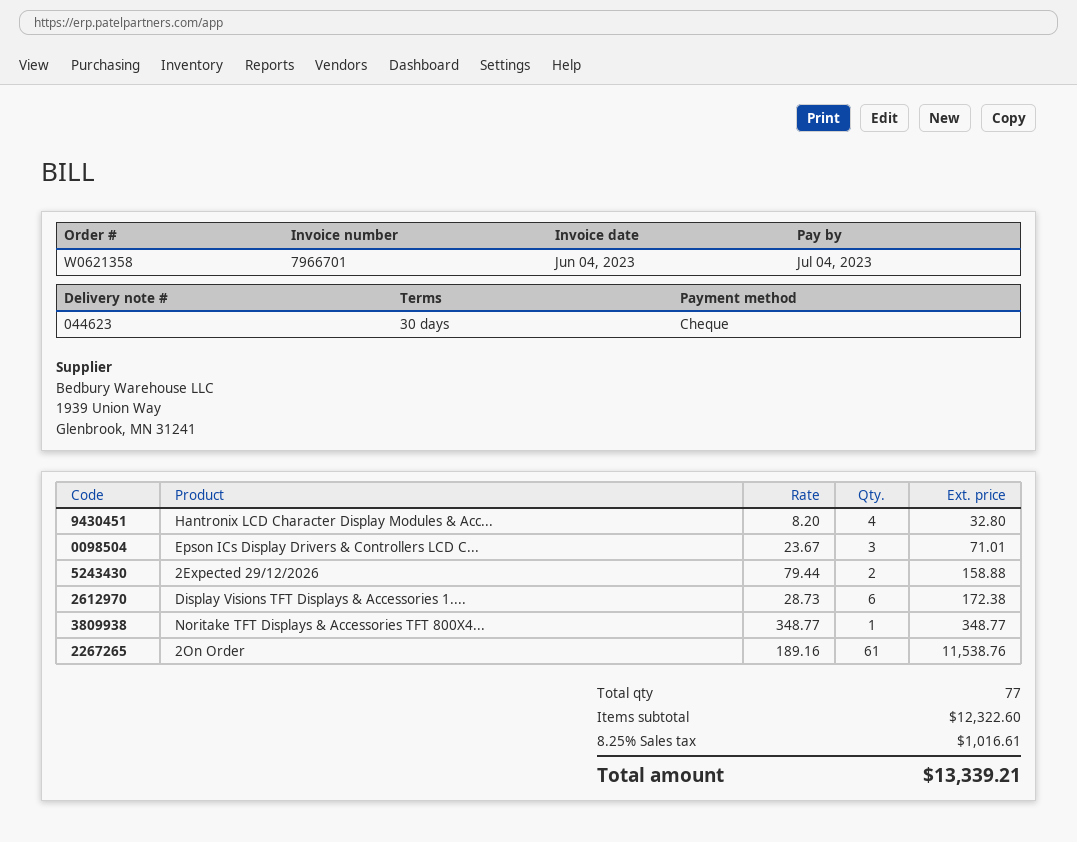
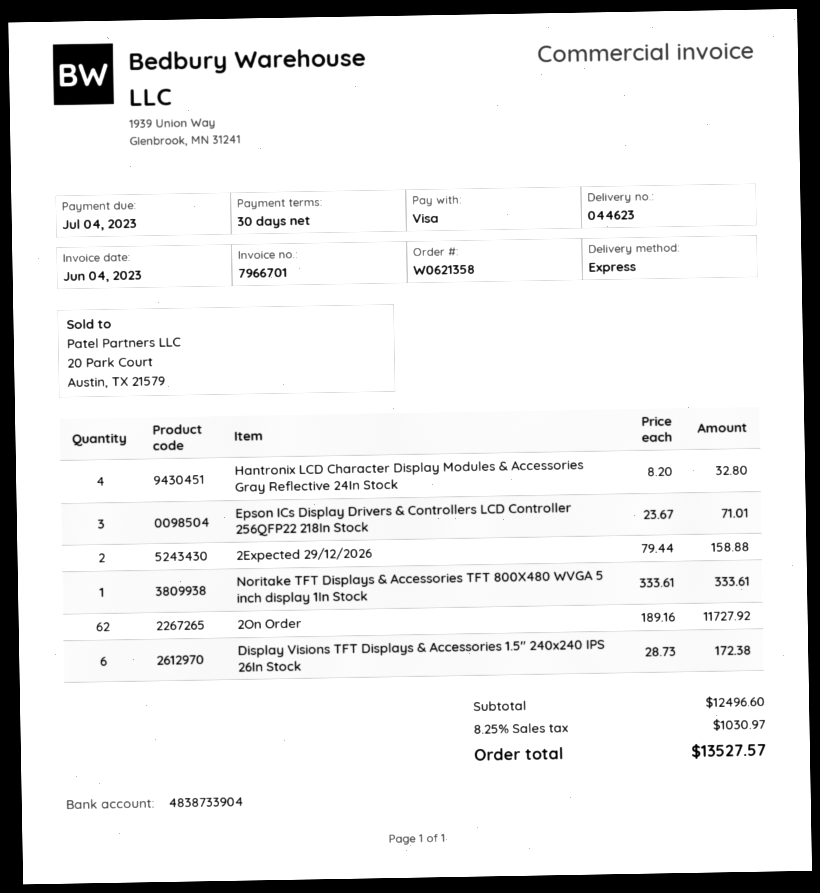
payment method: cheque -> Visa
Noritake TFT Displays & Accessories TFT 800X4...: 1 x 348.77 = 348.77 -> 1 x 333.61 = 333.61
2On Order: 61 x 189.16 = 11538.76 -> 62 x 189.16 = 11727.92
subtotal: 12322.60 -> 12496.60
tax: 8.25% = 1016.61 -> 8.25% = 1030.97
total: 13339.21 -> 13527.57

